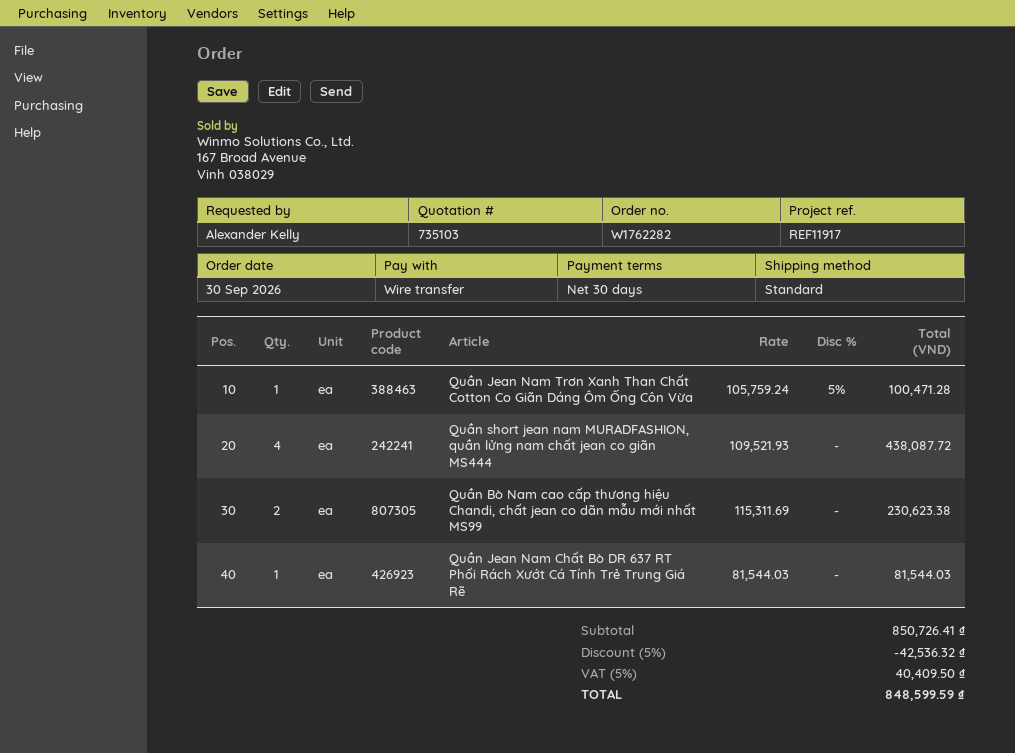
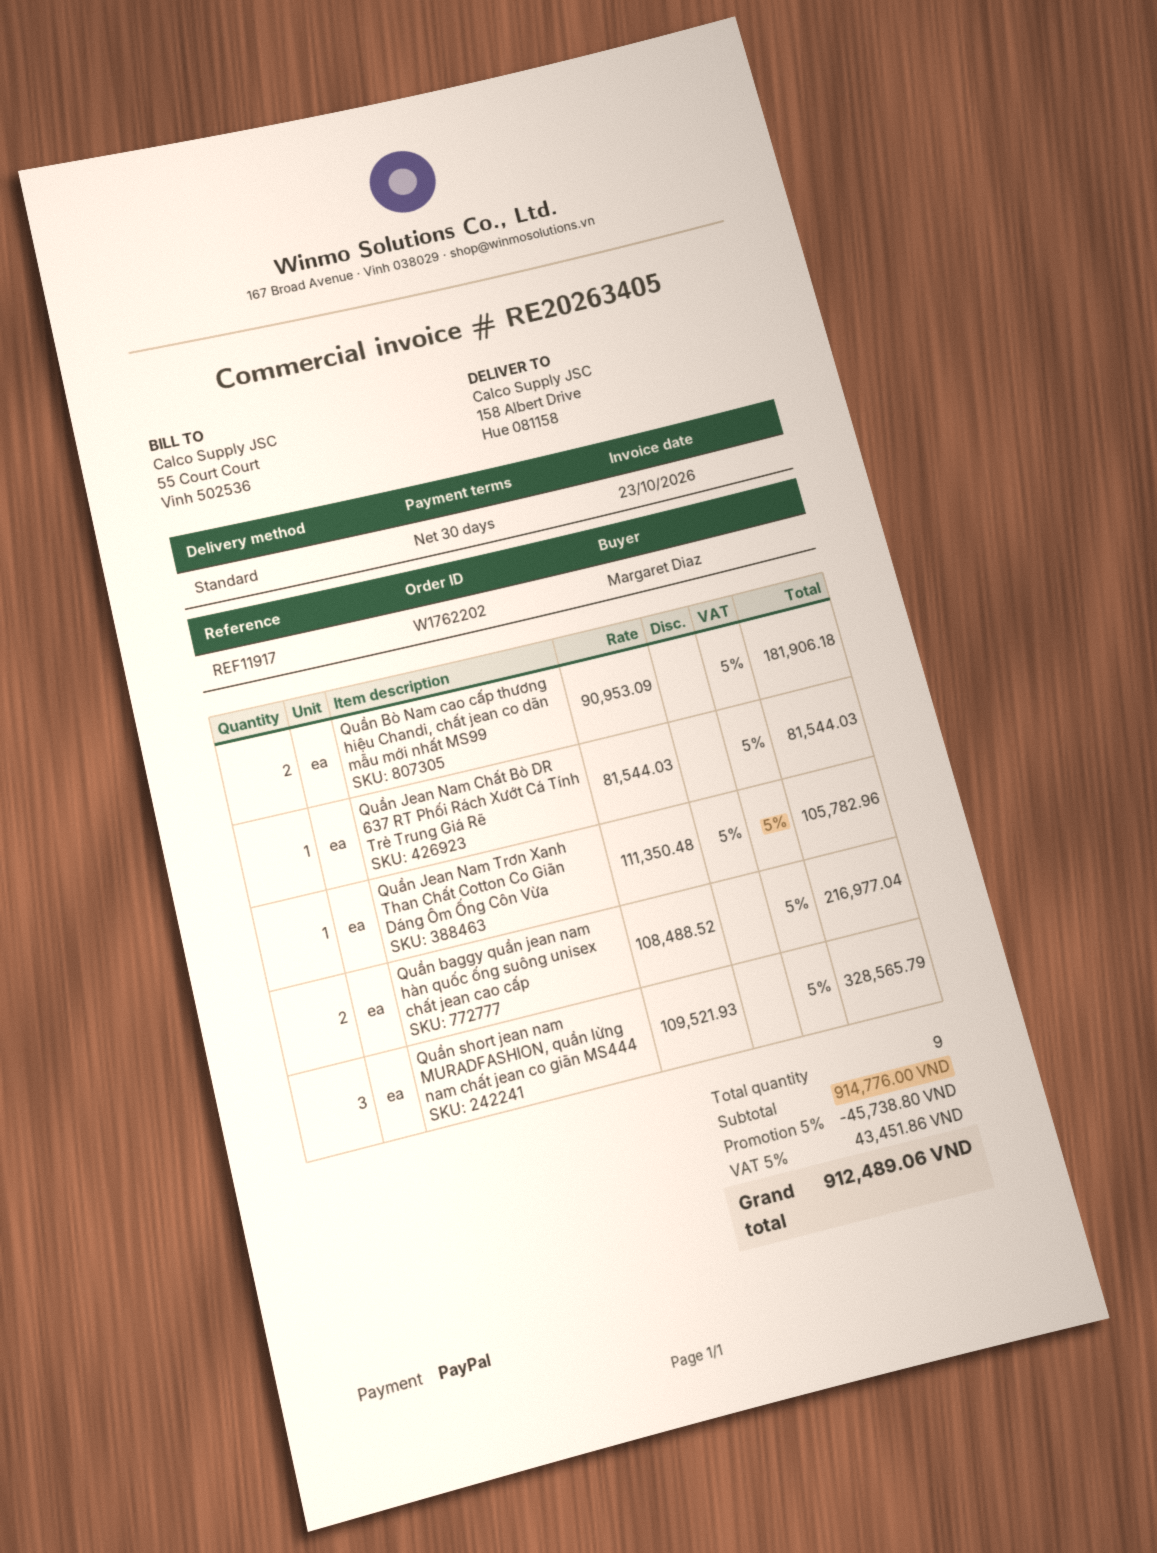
order number: W1762282 -> W1762202
ordered by: Alexander Kelly -> Margaret Diaz
payment method: bank transfer -> PayPal
Quần Jean Nam Trơn Xanh Than Chất Cotton Co Giãn Dáng Ôm Ống Côn Vừa: 1 x 105759.24 - 5% = 100471.28 -> 1 x 111350.48 - 5% = 105782.96
Quần short jean nam MURADFASHION, quần lửng nam chất jean co giãn MS444: 4 x 109521.93 = 438087.72 -> 3 x 109521.93 = 328565.79
Quần Bò Nam cao cấp thương hiệu Chandi, chất jean co dãn mẫu mới nhất MS99: 2 x 115311.69 = 230623.38 -> 2 x 90953.09 = 181906.18
Quần baggy quần jean nam hàn quốc ống suông unisex chất jean cao cấp: none -> 2 x 108488.52 = 216977.04
subtotal: 850726.41 -> 914776.00
discount: 5% = 42536.32 -> 5% = 45738.80
tax: 5% = 40409.50 -> 5% = 43451.86
total: 848599.59 -> 912489.06

